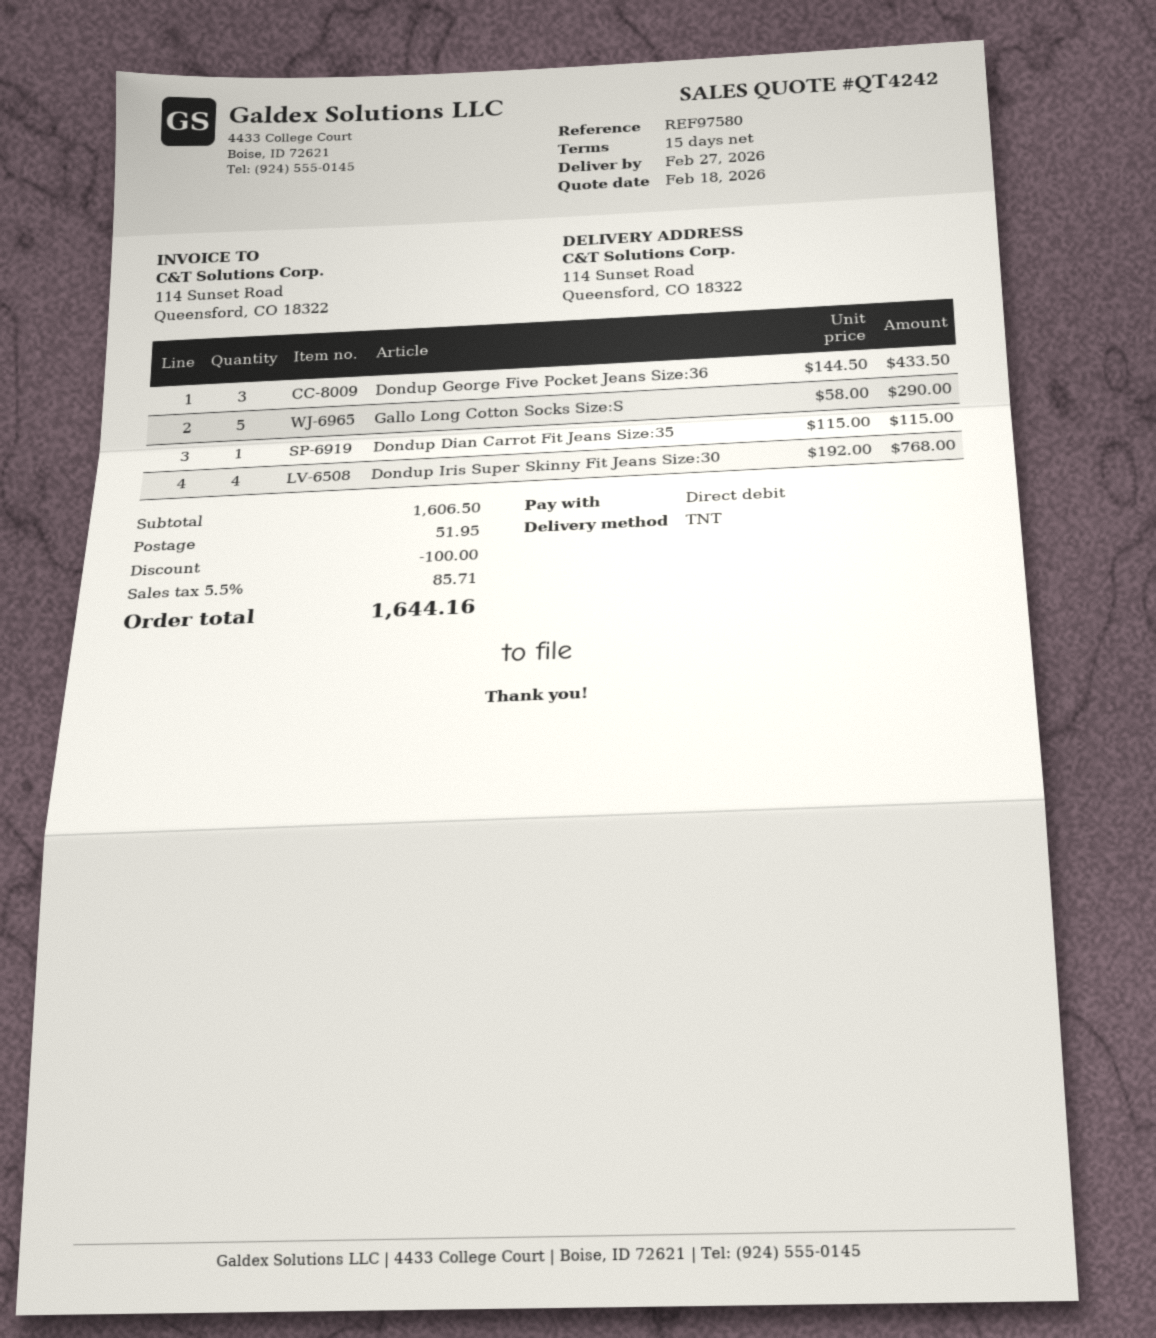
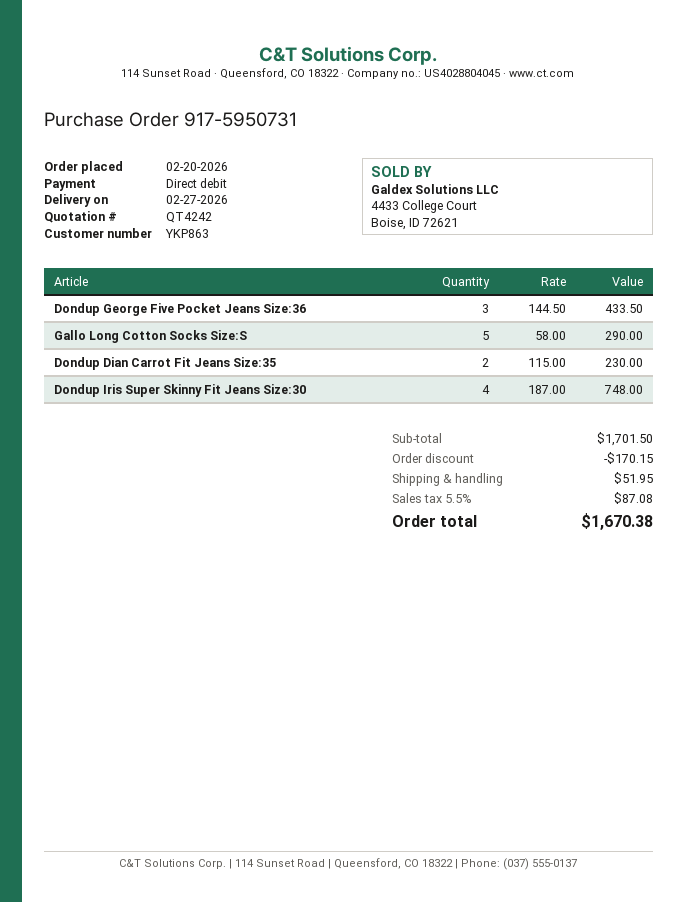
Dondup Dian Carrot Fit Jeans Size:35: 1 x 115.00 = 115.00 -> 2 x 115.00 = 230.00
Dondup Iris Super Skinny Fit Jeans Size:30: 4 x 192.00 = 768.00 -> 4 x 187.00 = 748.00
subtotal: 1606.50 -> 1701.50
discount: 100.00 -> 170.15
tax: 5.5% = 85.71 -> 5.5% = 87.08
total: 1644.16 -> 1670.38

